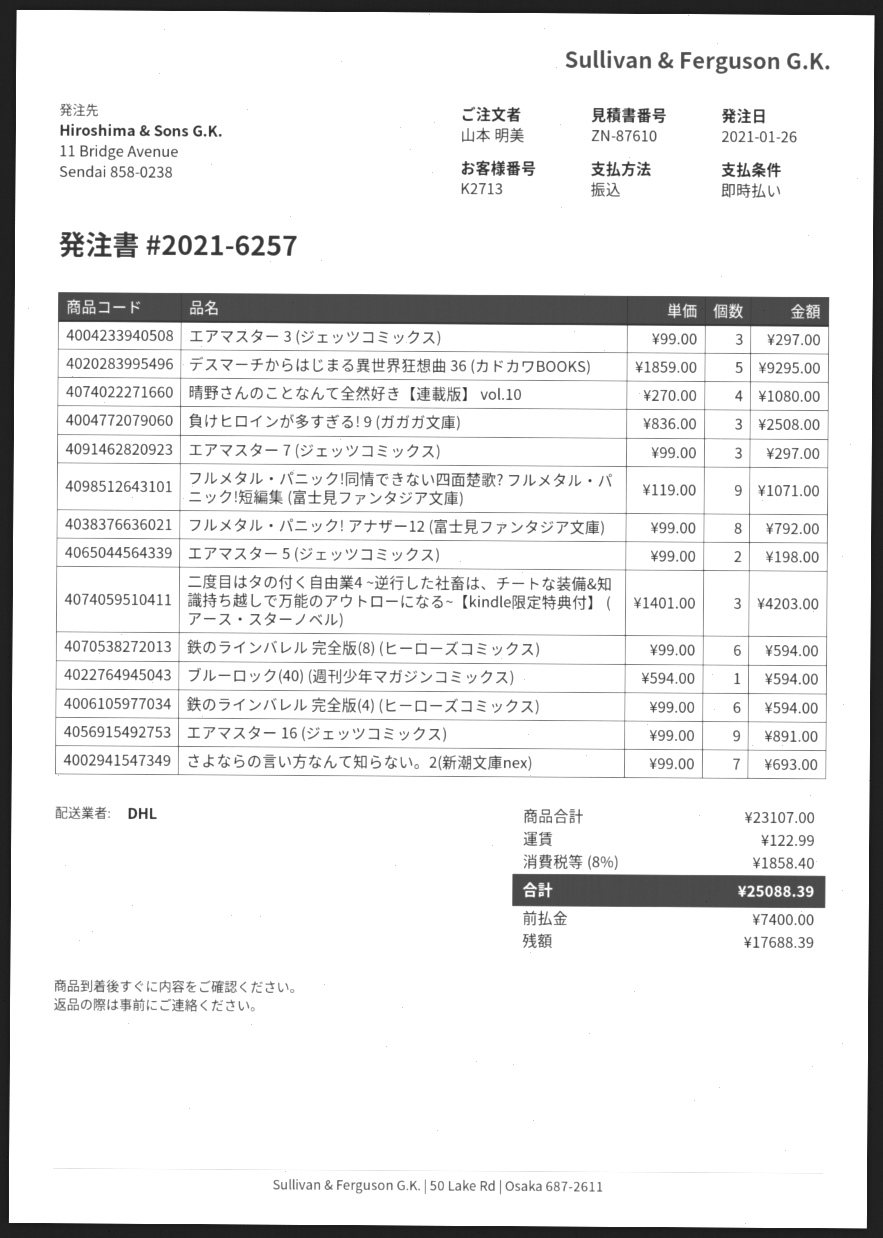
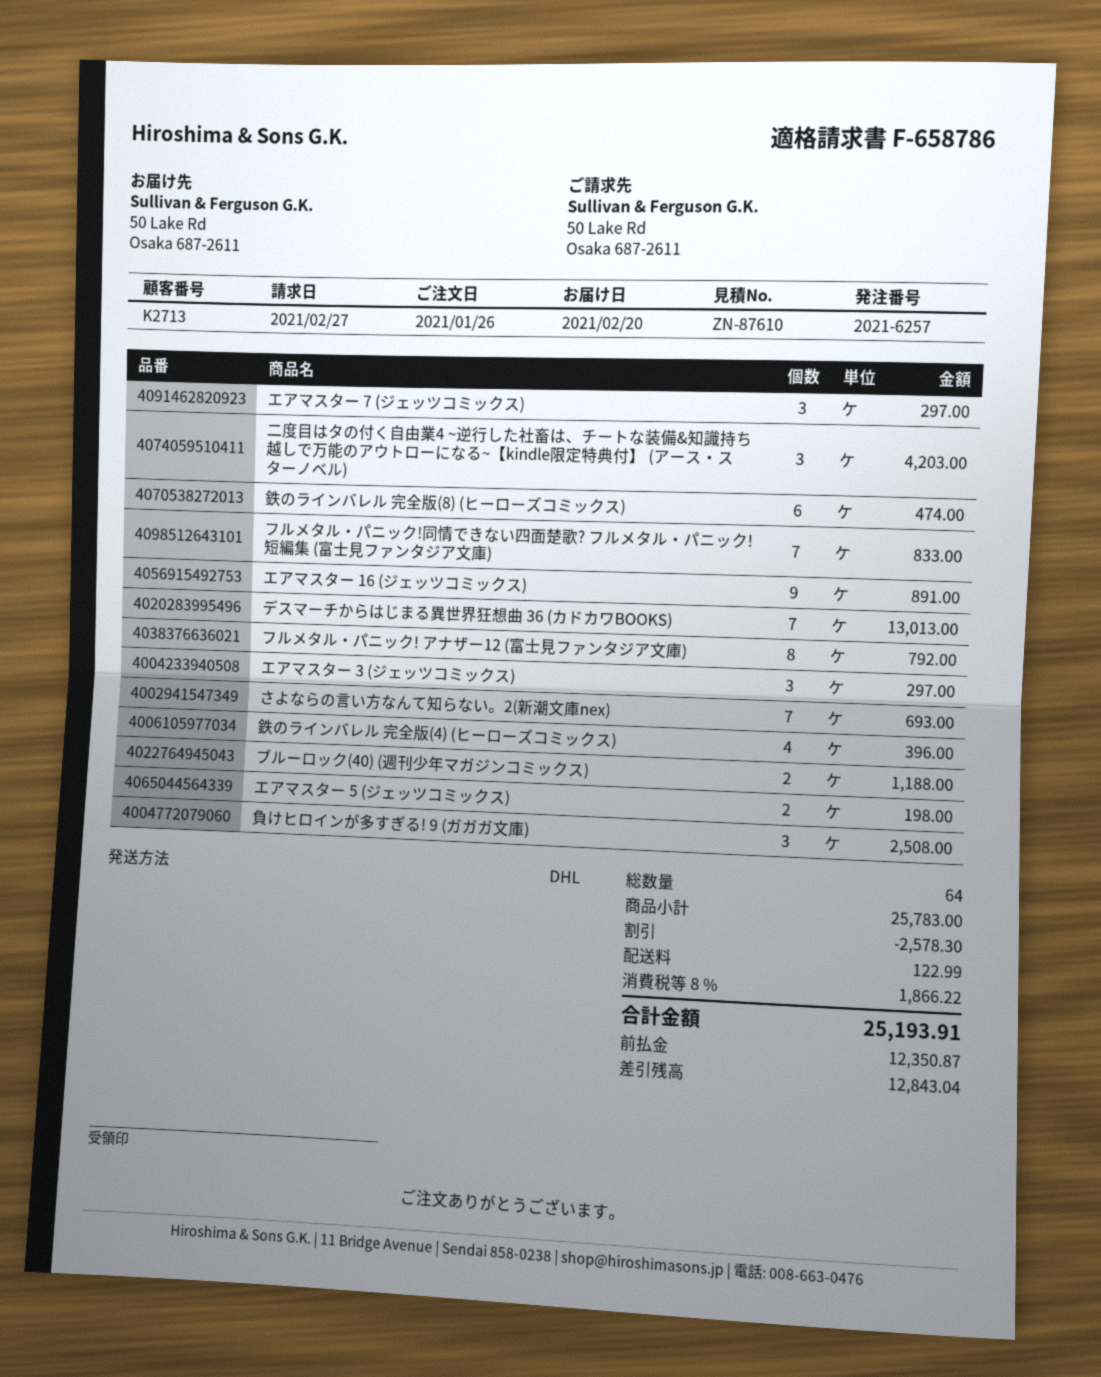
デスマーチからはじまる異世界狂想曲 36 (カドカワBOOKS): 5 for 9295.00 -> 7 for 13013.00
晴野さんのことなんて全然好き【連載版】 vol.10: 4 for 1080.00 -> none
フルメタル・パニック!同情できない四面楚歌? フルメタル・パニック!短編集 (富士見ファンタジア文庫): 9 for 1071.00 -> 7 for 833.00
鉄のラインバレル 完全版(8) (ヒーローズコミックス): 6 for 594.00 -> 6 for 474.00
ブルーロック(40) (週刊少年マガジンコミックス): 1 for 594.00 -> 2 for 1188.00
鉄のラインバレル 完全版(4) (ヒーローズコミックス): 6 for 594.00 -> 4 for 396.00
subtotal: 23107.00 -> 25783.00
discount: none -> 2578.30
tax: 8% = 1858.40 -> 8% = 1866.22
total: 25088.39 -> 25193.91
deposit: 7400.00 -> 12350.87
balance: 17688.39 -> 12843.04

